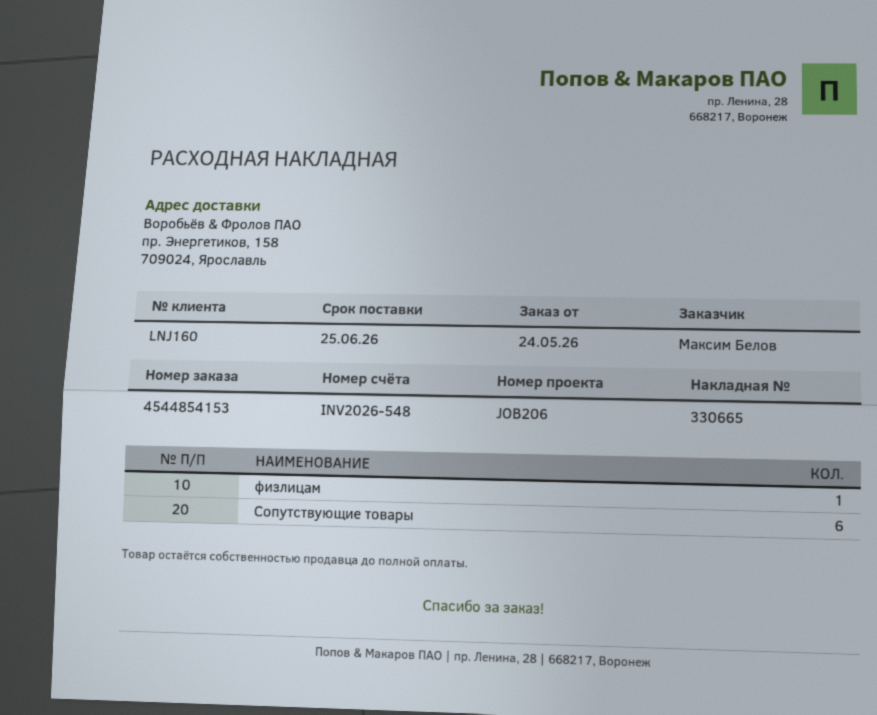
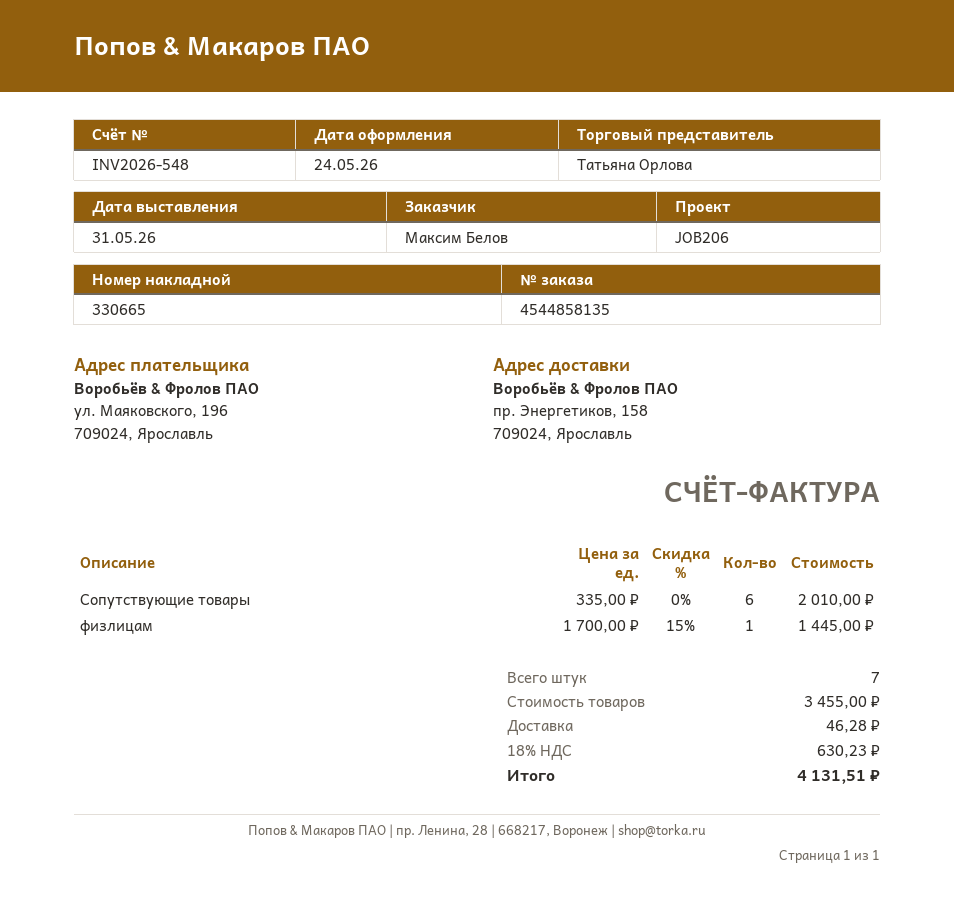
order number: 4544854153 -> 4544858135

